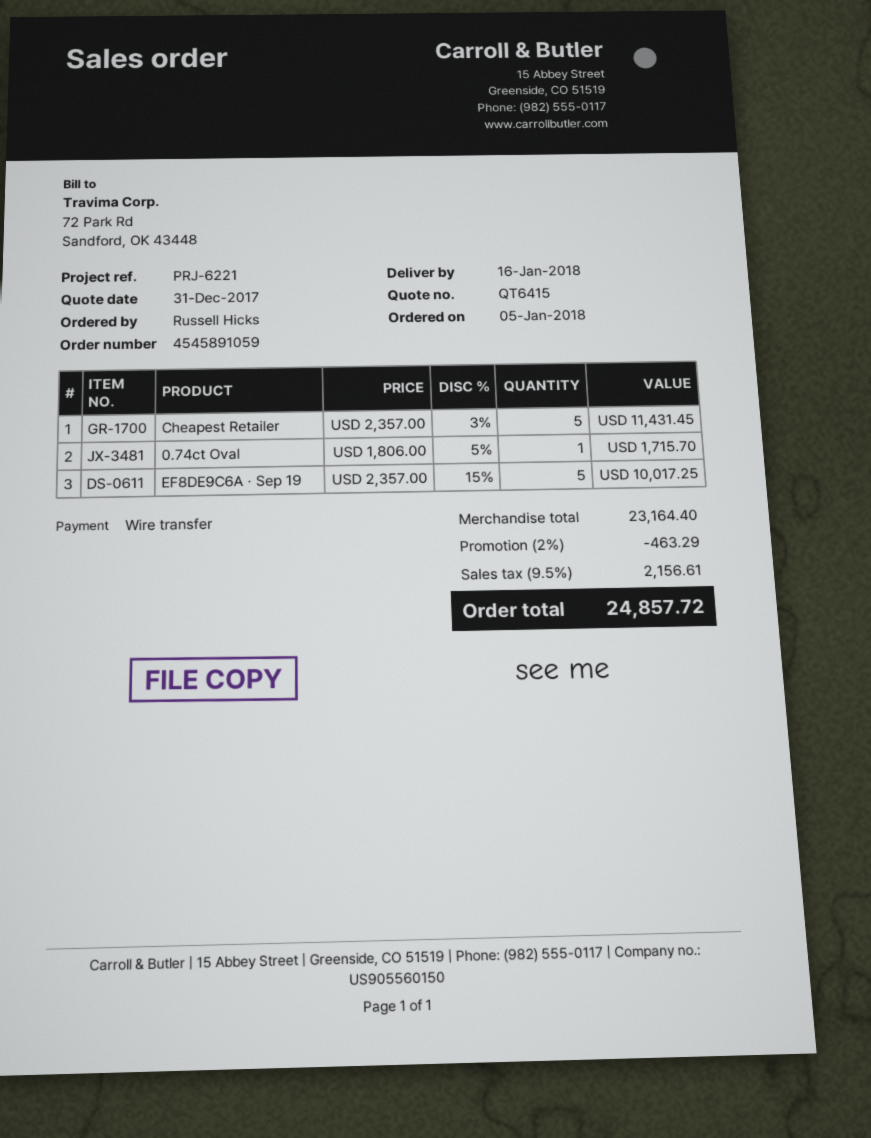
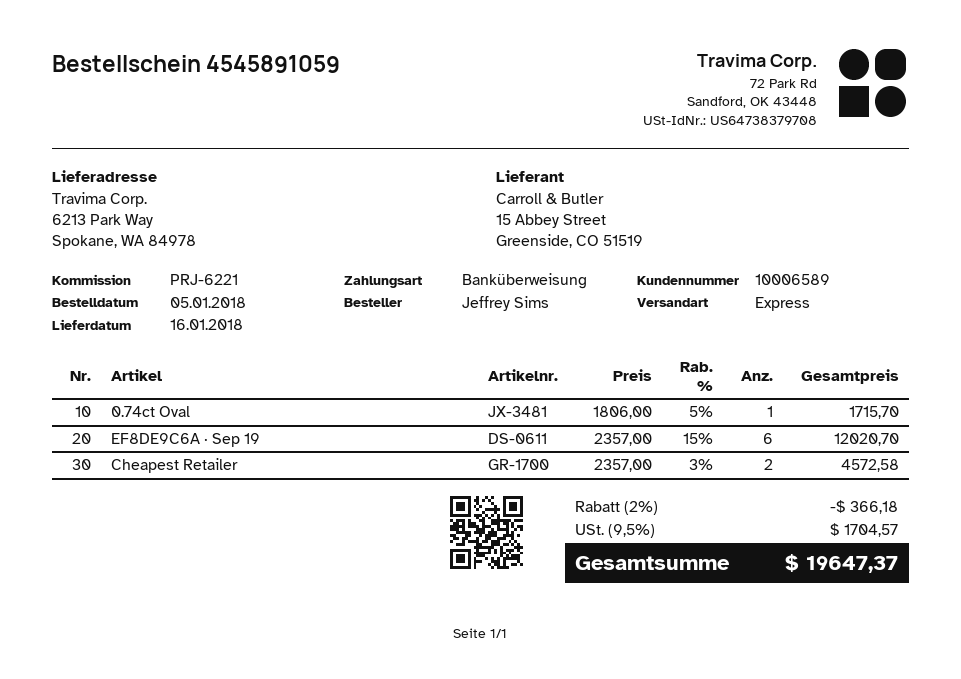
ordered by: Russell Hicks -> Jeffrey Sims
Cheapest Retailer: 5 x 2357.00 - 3% = 11431.45 -> 2 x 2357.00 - 3% = 4572.58
EF8DE9C6A · Sep 19: 5 x 2357.00 - 15% = 10017.25 -> 6 x 2357.00 - 15% = 12020.70
discount: 2% = 463.29 -> 2% = 366.18
tax: 9.5% = 2156.61 -> 9.5% = 1704.57
total: 24857.72 -> 19647.37

